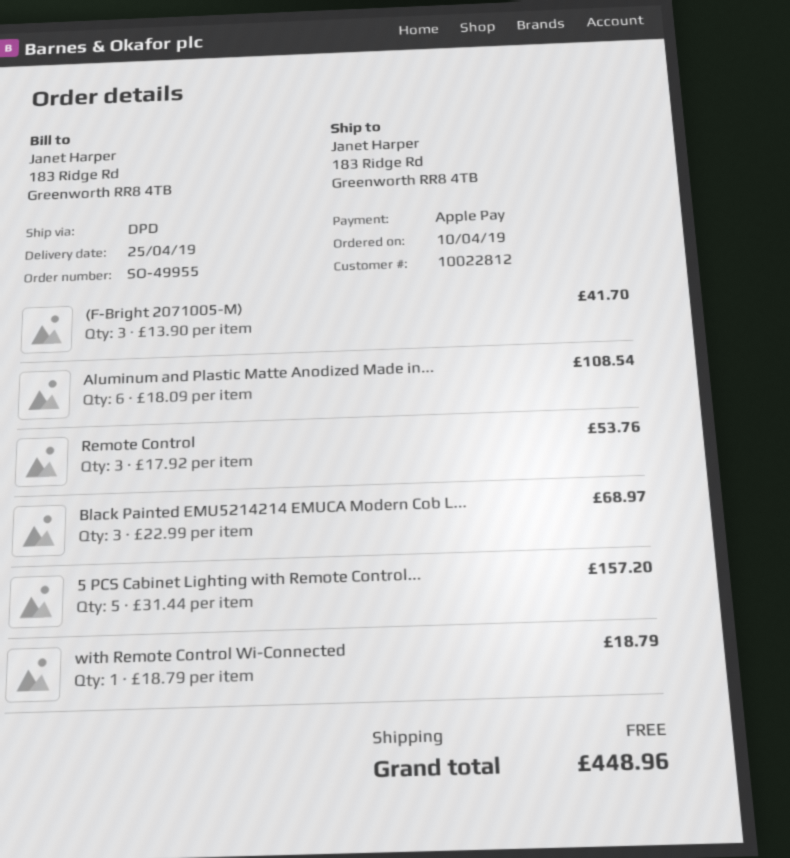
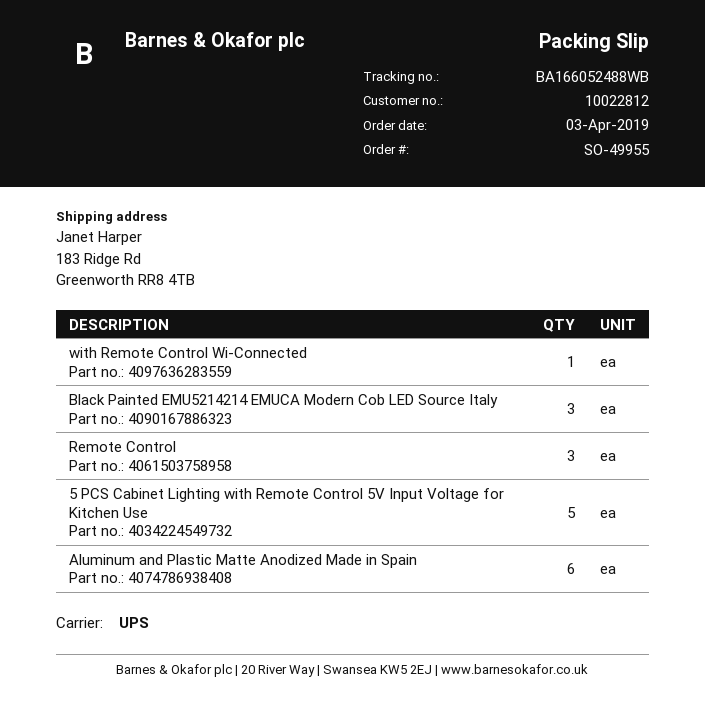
order date: 2019-04-10 -> 2019-04-03
shipping method: DPD -> UPS
(F-Bright 2071005-M): 3 -> none

